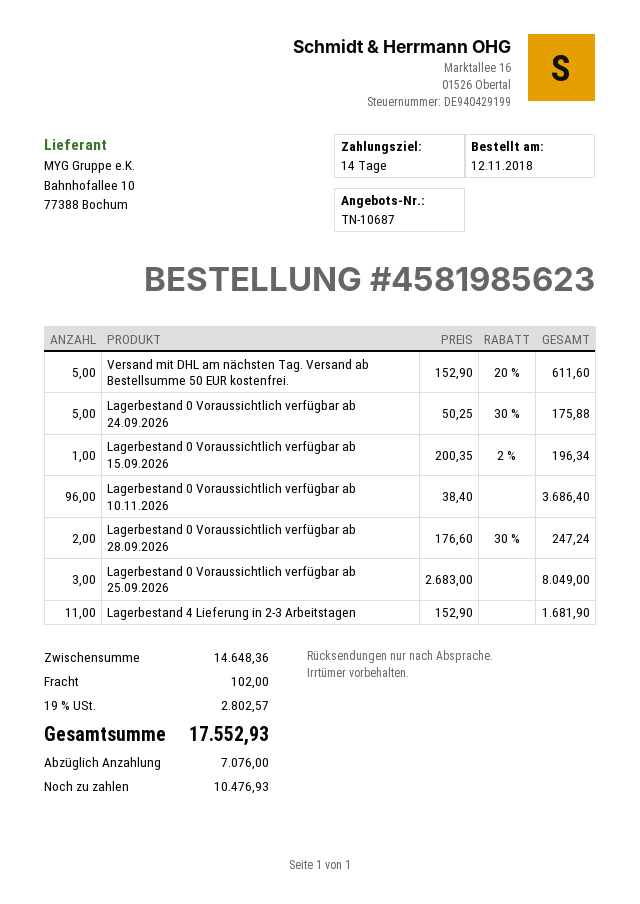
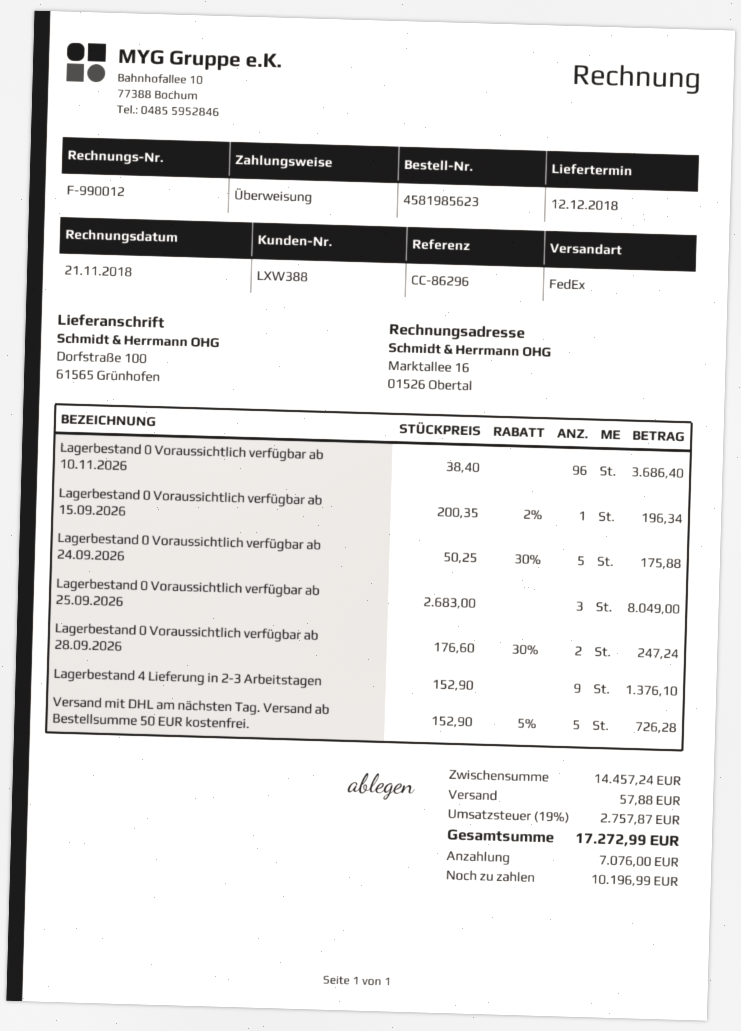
Versand mit DHL am nächsten Tag. Versand ab Bestellsumme 50 EUR kostenfrei.: 5 x 152.90 - 20% = 611.60 -> 5 x 152.90 - 5% = 726.28
Lagerbestand 4 Lieferung in 2-3 Arbeitstagen: 11 x 152.90 = 1681.90 -> 9 x 152.90 = 1376.10
subtotal: 14648.36 -> 14457.24
shipping: 102.00 -> 57.88
tax: 19% = 2802.57 -> 19% = 2757.87
total: 17552.93 -> 17272.99
balance: 10476.93 -> 10196.99

